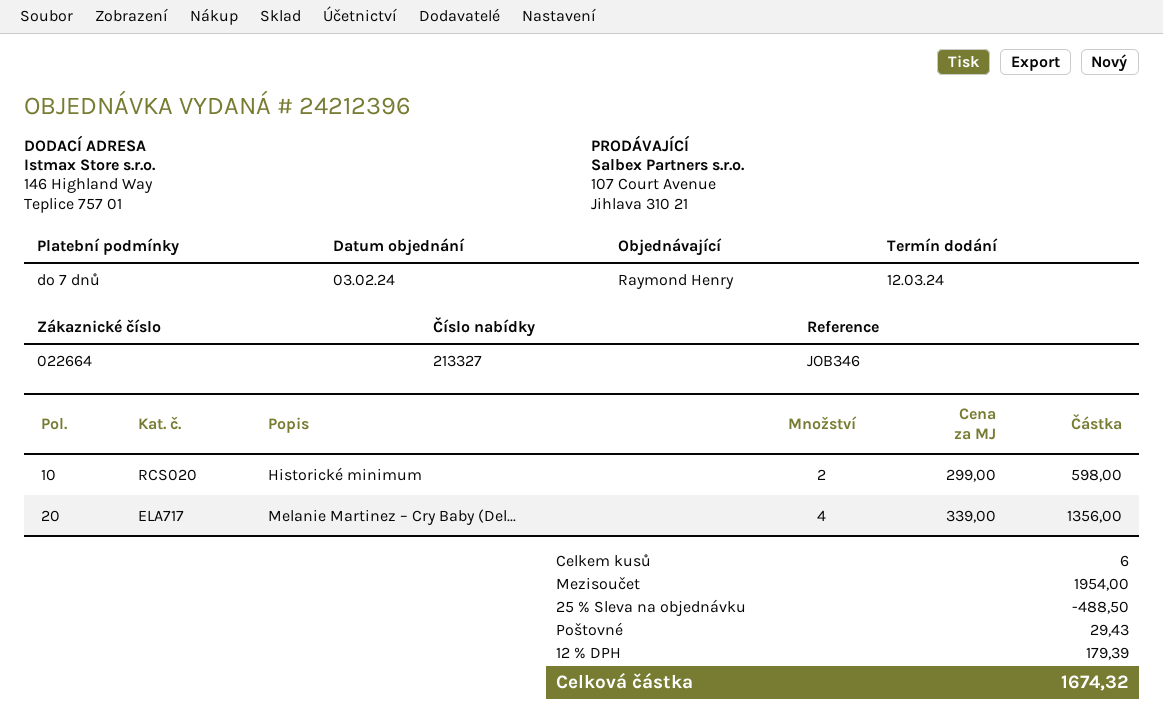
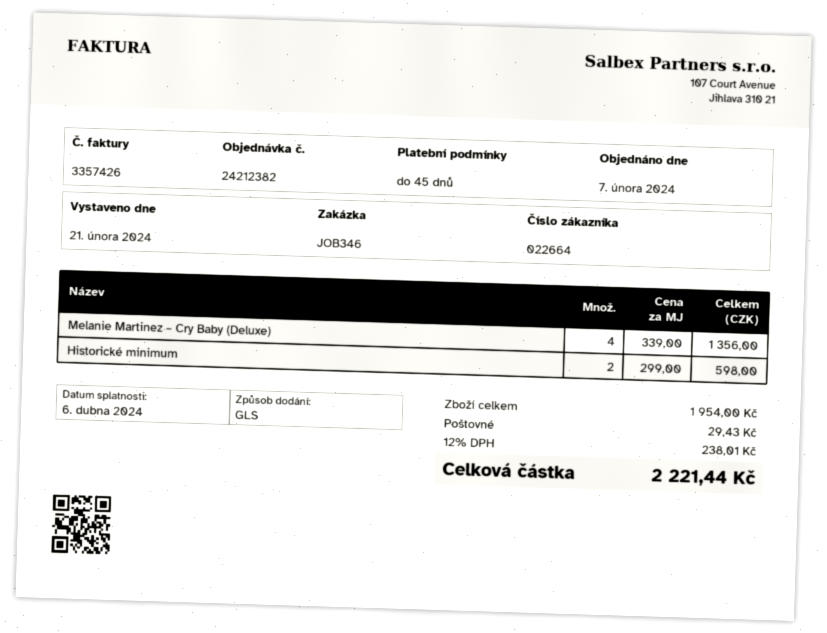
order number: 24212396 -> 24212382
order date: 2024-02-03 -> 2024-02-07
payment terms: 7 days -> 45 days
discount: 25% = 488.50 -> none
tax: 12% = 179.39 -> 12% = 238.01
total: 1674.32 -> 2221.44

